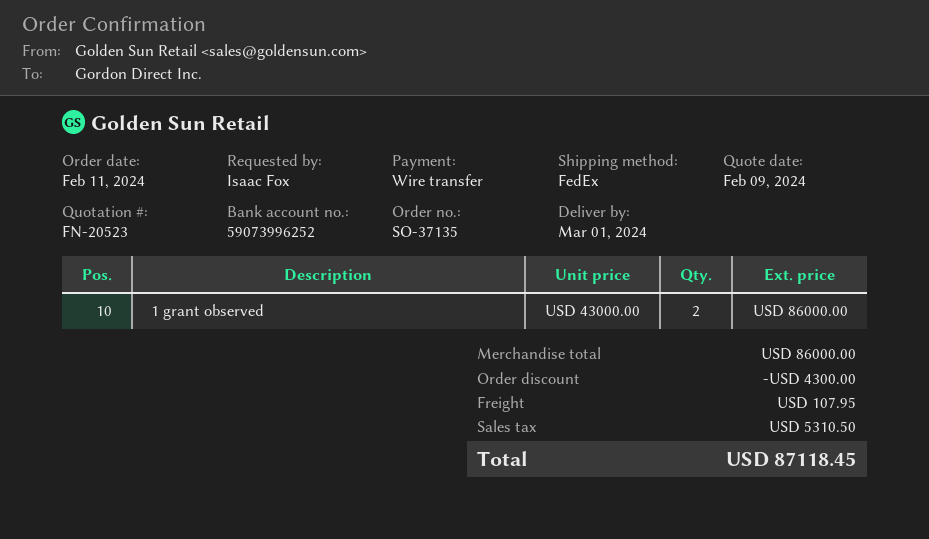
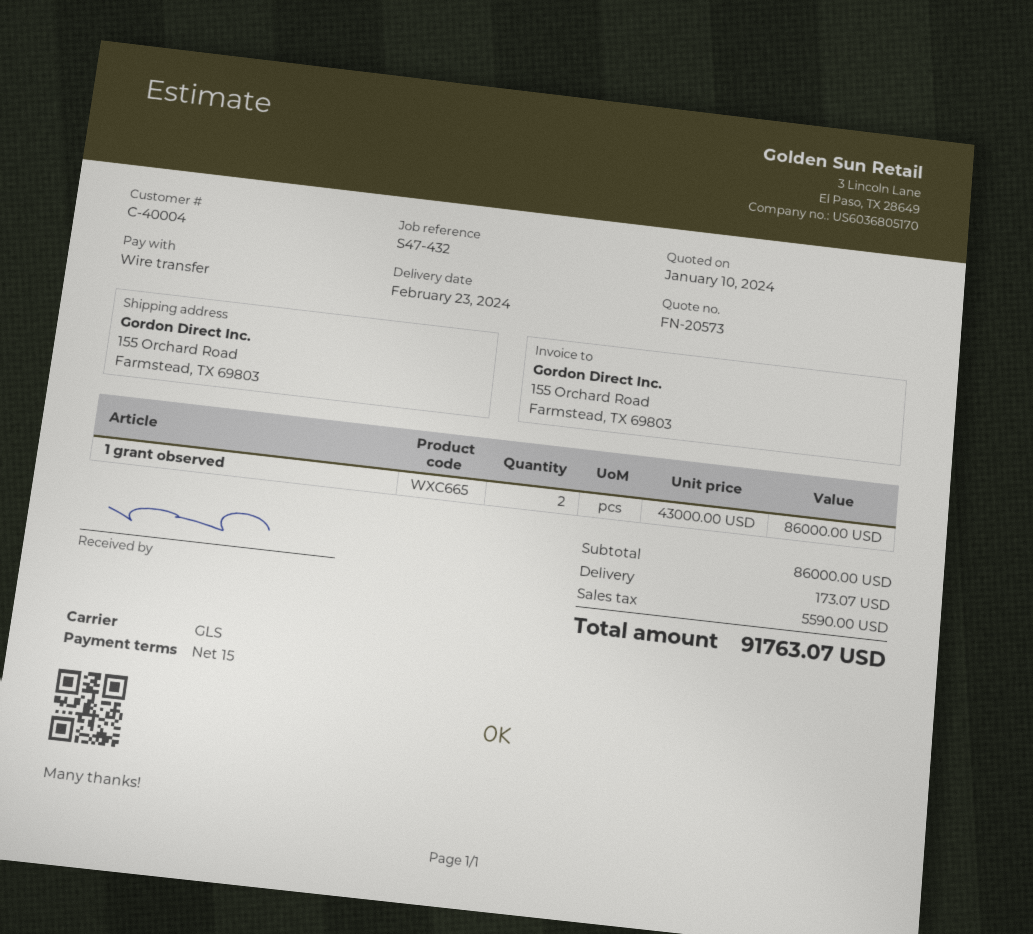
quote number: FN-20523 -> FN-20573
quote date: 2024-02-09 -> 2024-01-10
delivery date: 2024-03-01 -> 2024-02-23
shipping method: FedEx -> GLS
discount: 4300.00 -> none
shipping: 107.95 -> 173.07
tax: 5310.50 -> 5590.00
total: 87118.45 -> 91763.07

